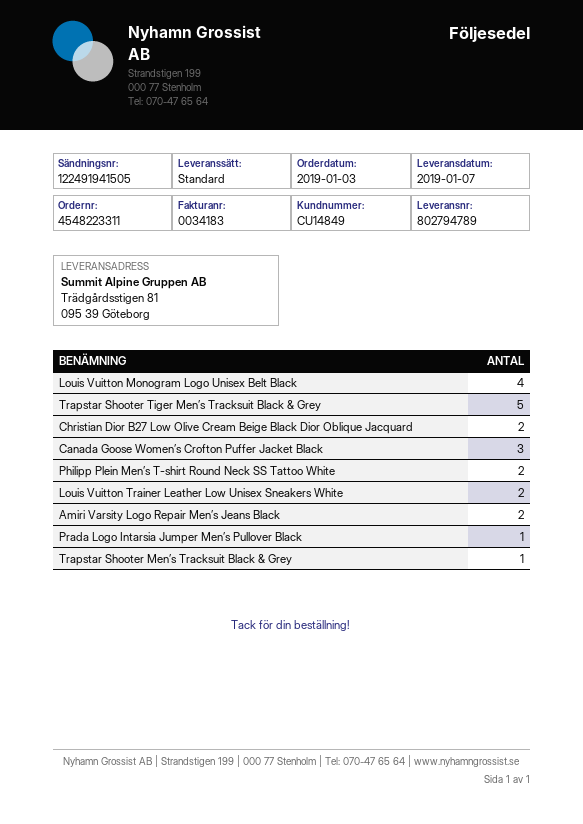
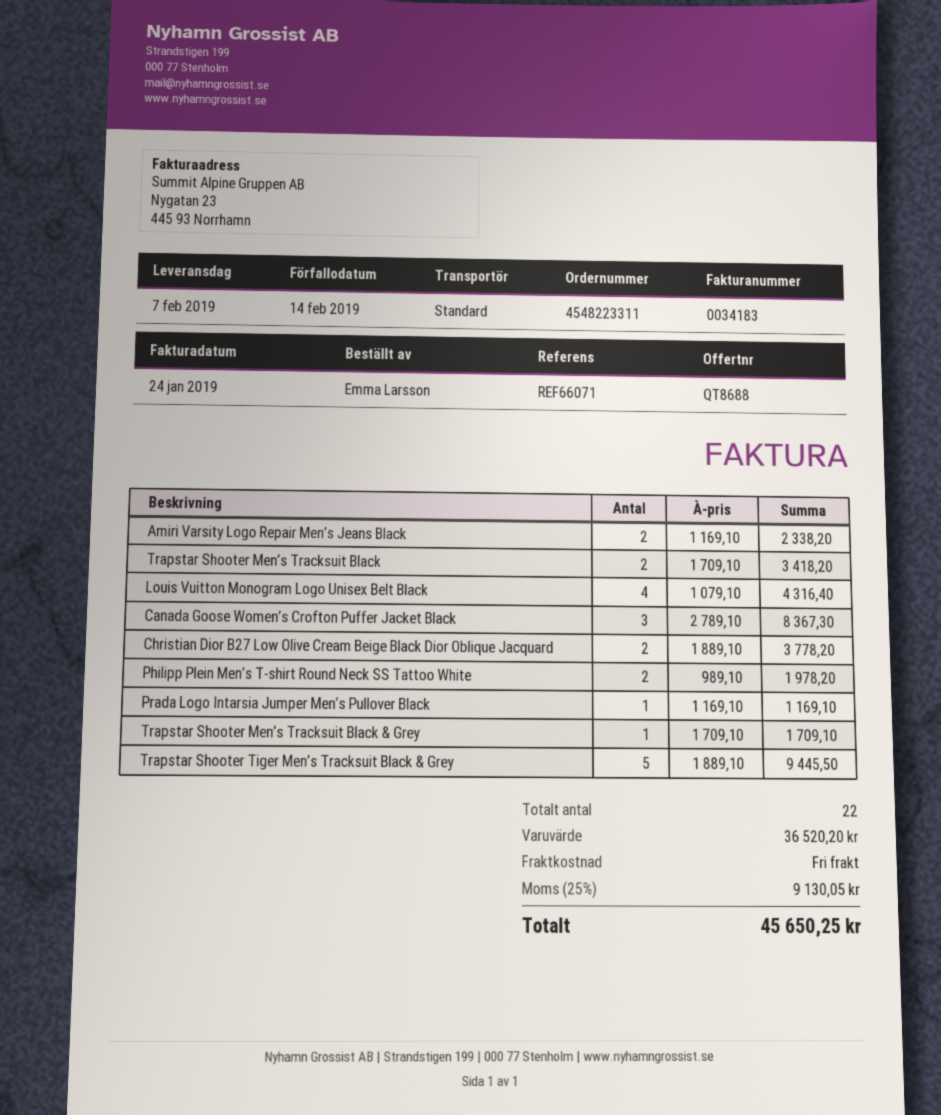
delivery date: 2019-01-07 -> 2019-02-07
Louis Vuitton Trainer Leather Low Unisex Sneakers White: 2 -> none
Trapstar Shooter Men’s Tracksuit Black: none -> 2

